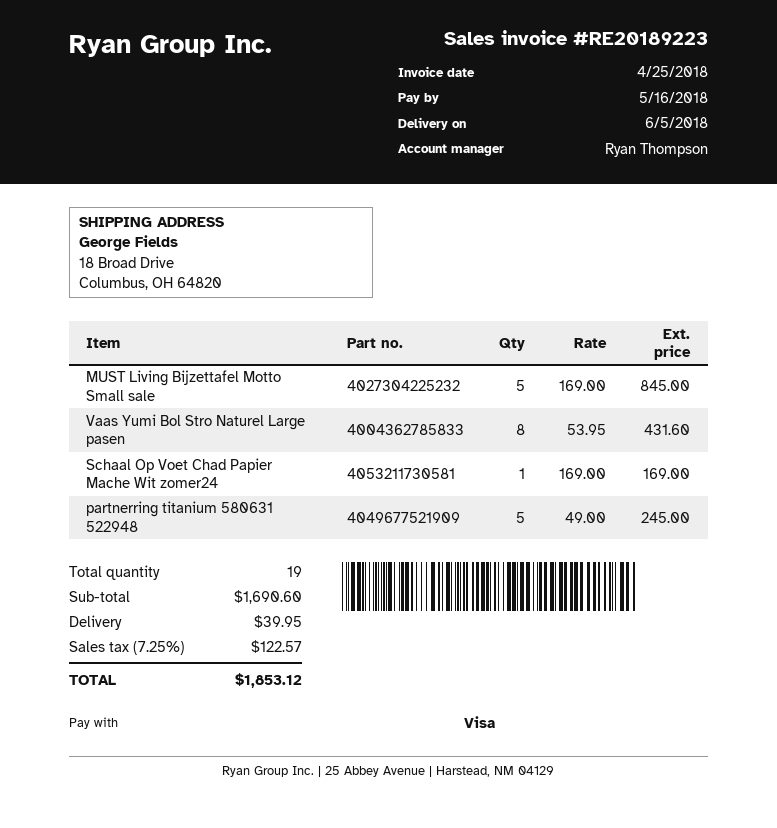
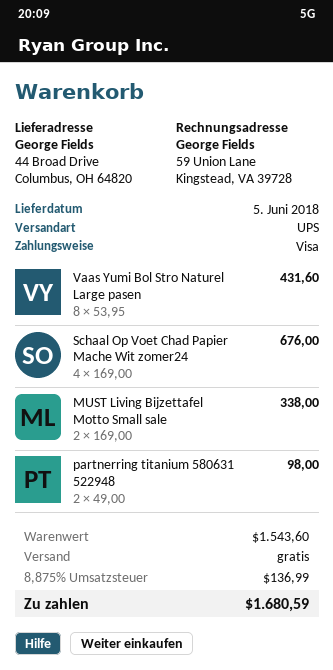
ship to: 18 Broad Drive, Columbus, OH 64820 -> 44 Broad Drive, Columbus, OH 64820
MUST Living Bijzettafel Motto Small sale: 5 x 169.00 = 845.00 -> 2 x 169.00 = 338.00
Schaal Op Voet Chad Papier Mache Wit zomer24: 1 x 169.00 = 169.00 -> 4 x 169.00 = 676.00
partnerring titanium 580631 522948: 5 x 49.00 = 245.00 -> 2 x 49.00 = 98.00
subtotal: 1690.60 -> 1543.60
shipping: 39.95 -> 0.00
tax: 7.25% = 122.57 -> 8.875% = 136.99
total: 1853.12 -> 1680.59

